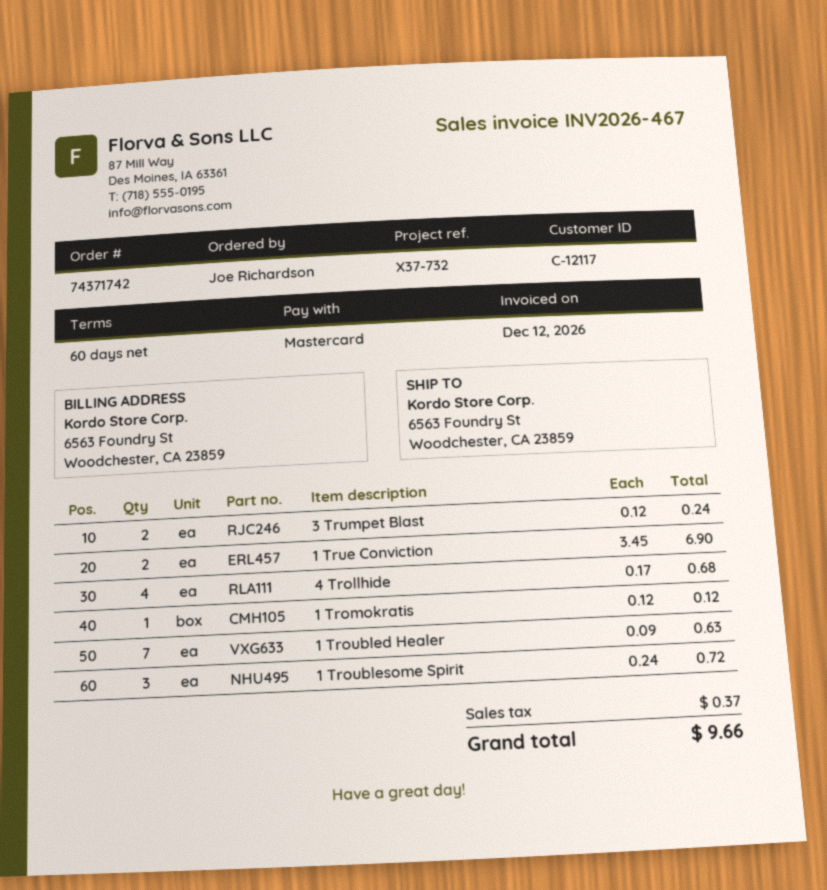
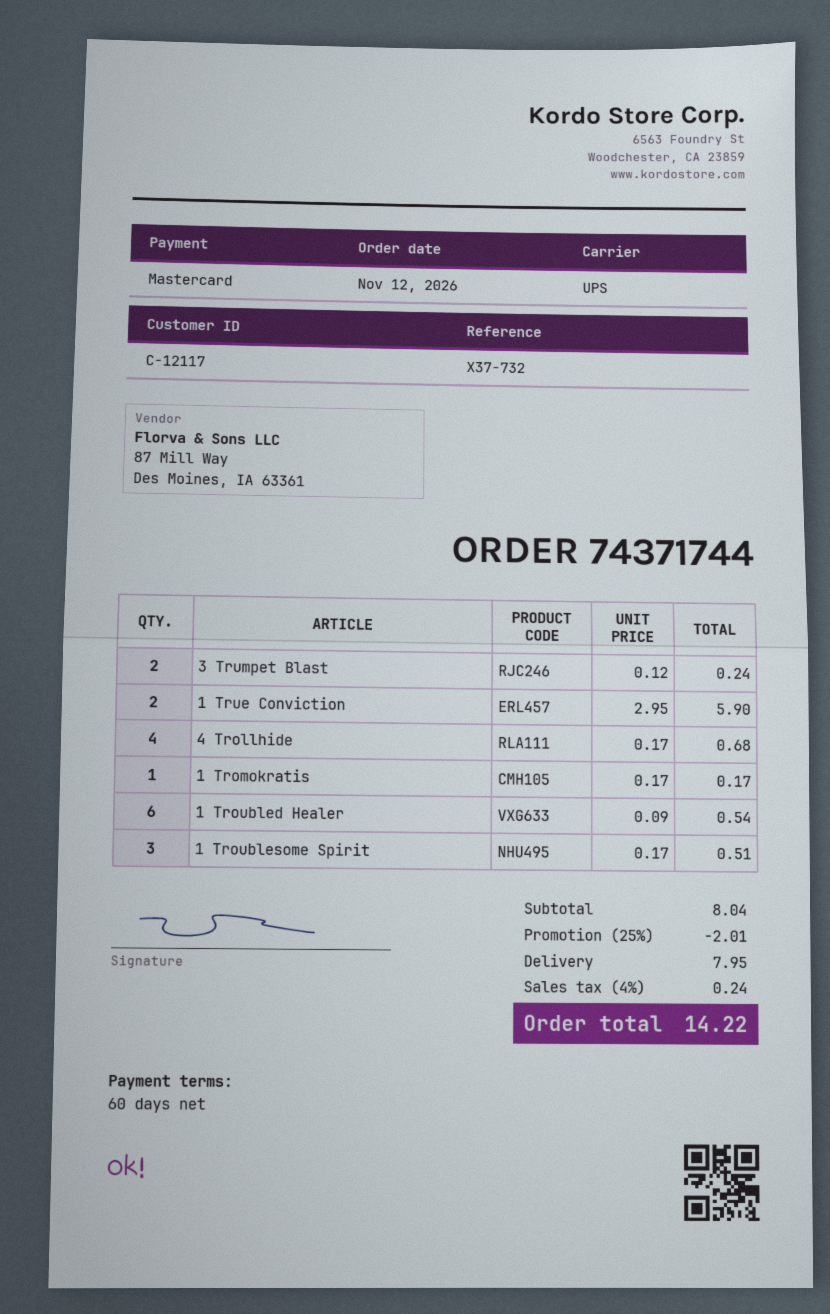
order number: 74371742 -> 74371744
1 True Conviction: 2 x 3.45 = 6.90 -> 2 x 2.95 = 5.90
1 Tromokratis: 1 x 0.12 = 0.12 -> 1 x 0.17 = 0.17
1 Troubled Healer: 7 x 0.09 = 0.63 -> 6 x 0.09 = 0.54
1 Troublesome Spirit: 3 x 0.24 = 0.72 -> 3 x 0.17 = 0.51
discount: none -> 25% = 2.01
shipping: none -> 7.95
tax: 0.37 -> 0.24
total: 9.66 -> 14.22

